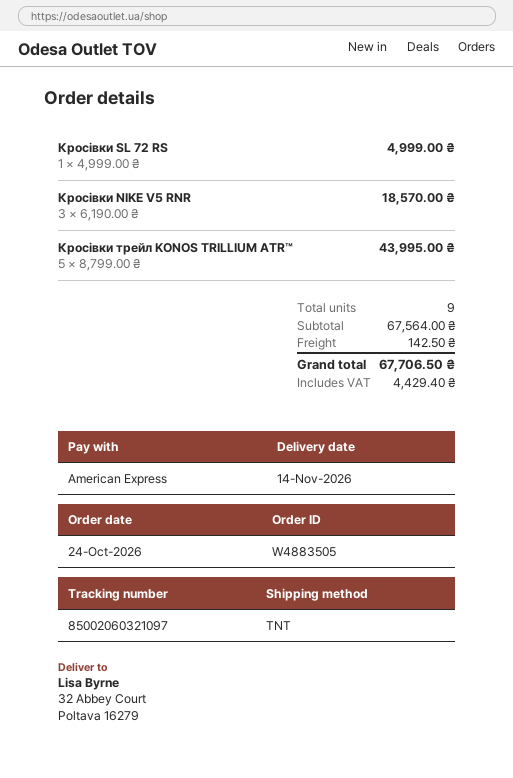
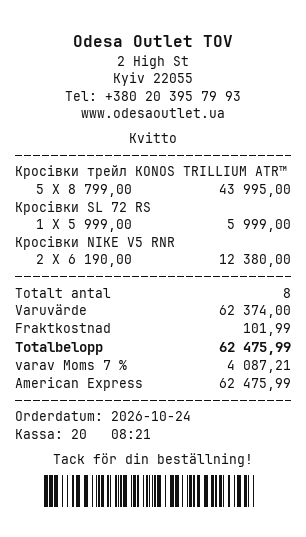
Кросівки SL 72 RS: 1 x 4999.00 = 4999.00 -> 1 x 5999.00 = 5999.00
Кросівки NIKE V5 RNR: 3 x 6190.00 = 18570.00 -> 2 x 6190.00 = 12380.00
total quantity: 9 -> 8
subtotal: 67564.00 -> 62374.00
shipping: 142.50 -> 101.99
tax: 4429.40 -> 4087.21
total: 67706.50 -> 62475.99

